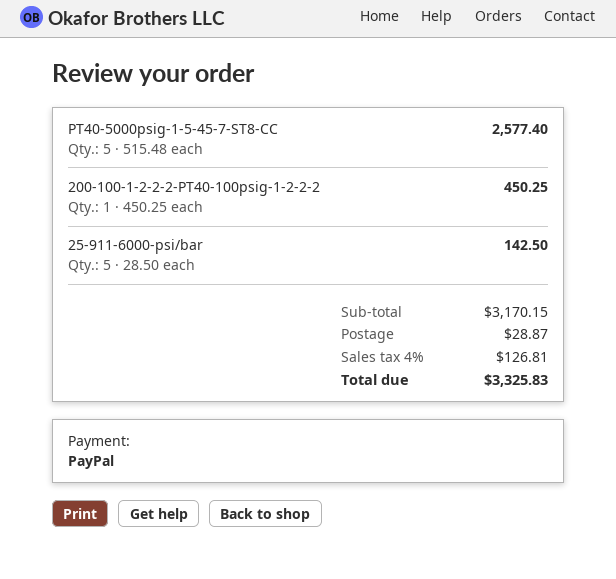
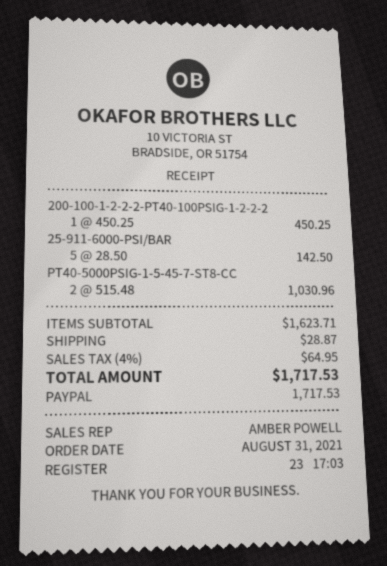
PT40-5000psig-1-5-45-7-ST8-CC: 5 x 515.48 = 2577.40 -> 2 x 515.48 = 1030.96
subtotal: 3170.15 -> 1623.71
tax: 4% = 126.81 -> 4% = 64.95
total: 3325.83 -> 1717.53

